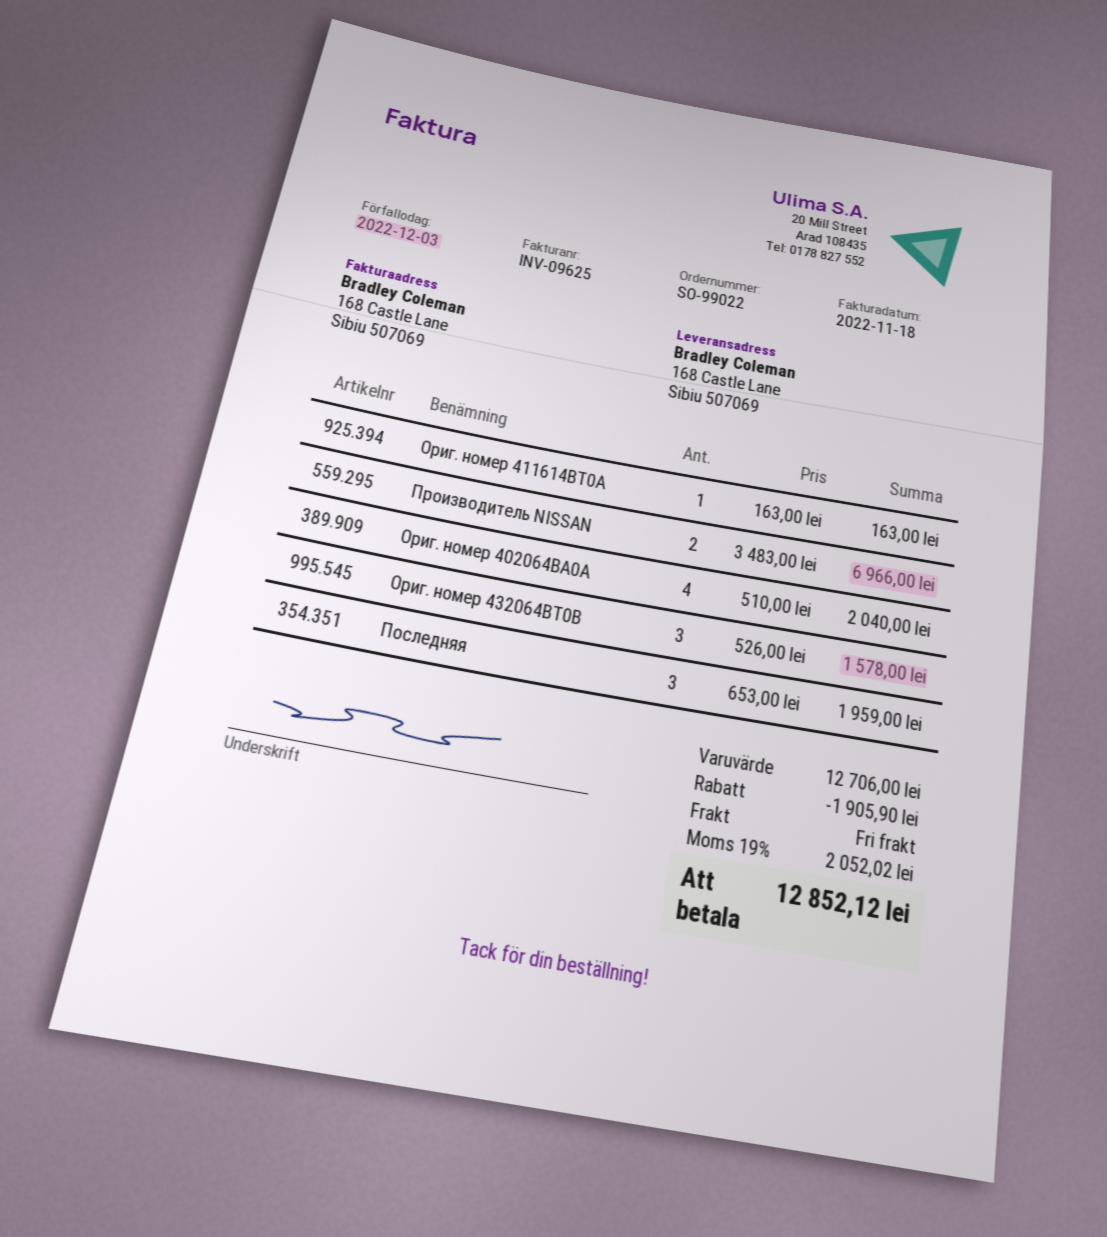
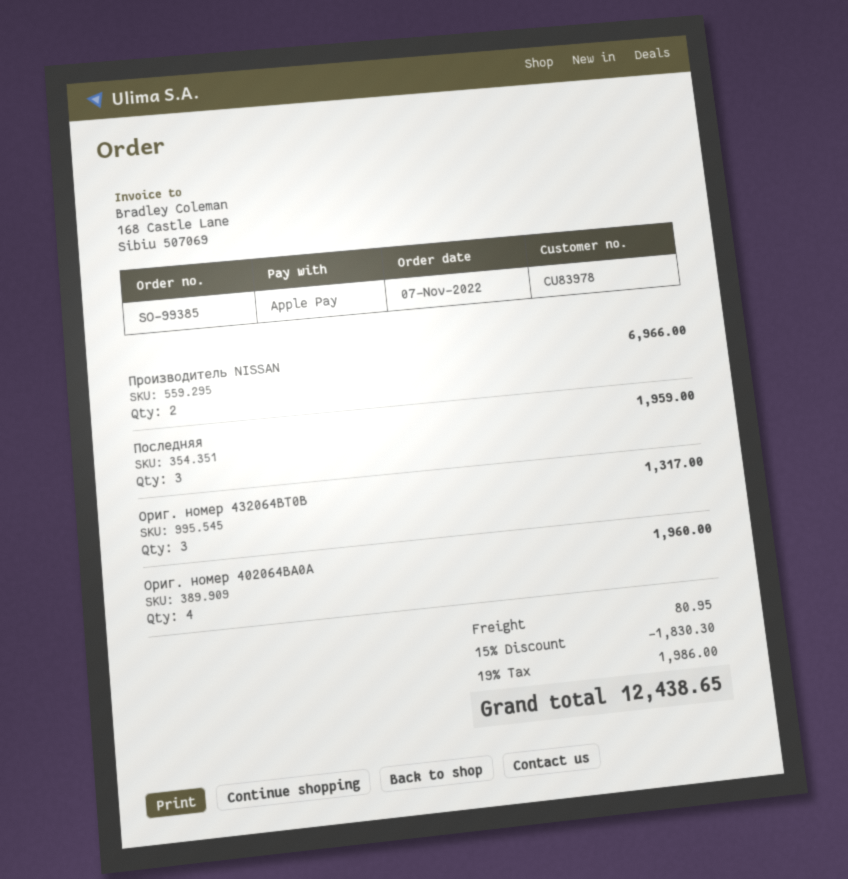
order number: SO-99022 -> SO-99385
Ориг. номер 411614BT0A: 1 for 163.00 -> none
Ориг. номер 402064BA0A: 4 for 2040.00 -> 4 for 1960.00
Ориг. номер 432064BT0B: 3 for 1578.00 -> 3 for 1317.00
discount: 1905.90 -> 1830.30
shipping: 0.00 -> 80.95
tax: 19% = 2052.02 -> 19% = 1986.00
total: 12852.12 -> 12438.65

